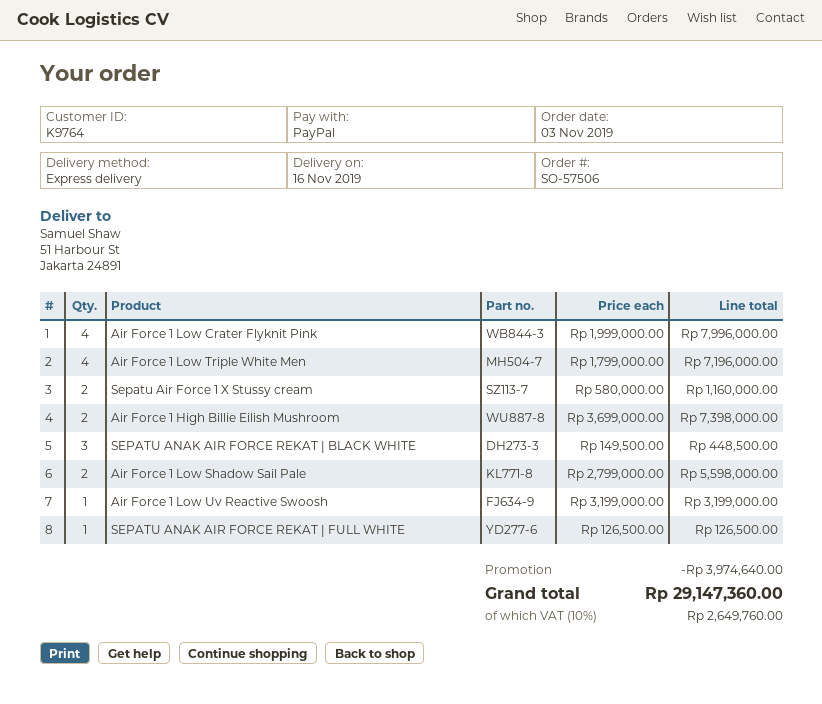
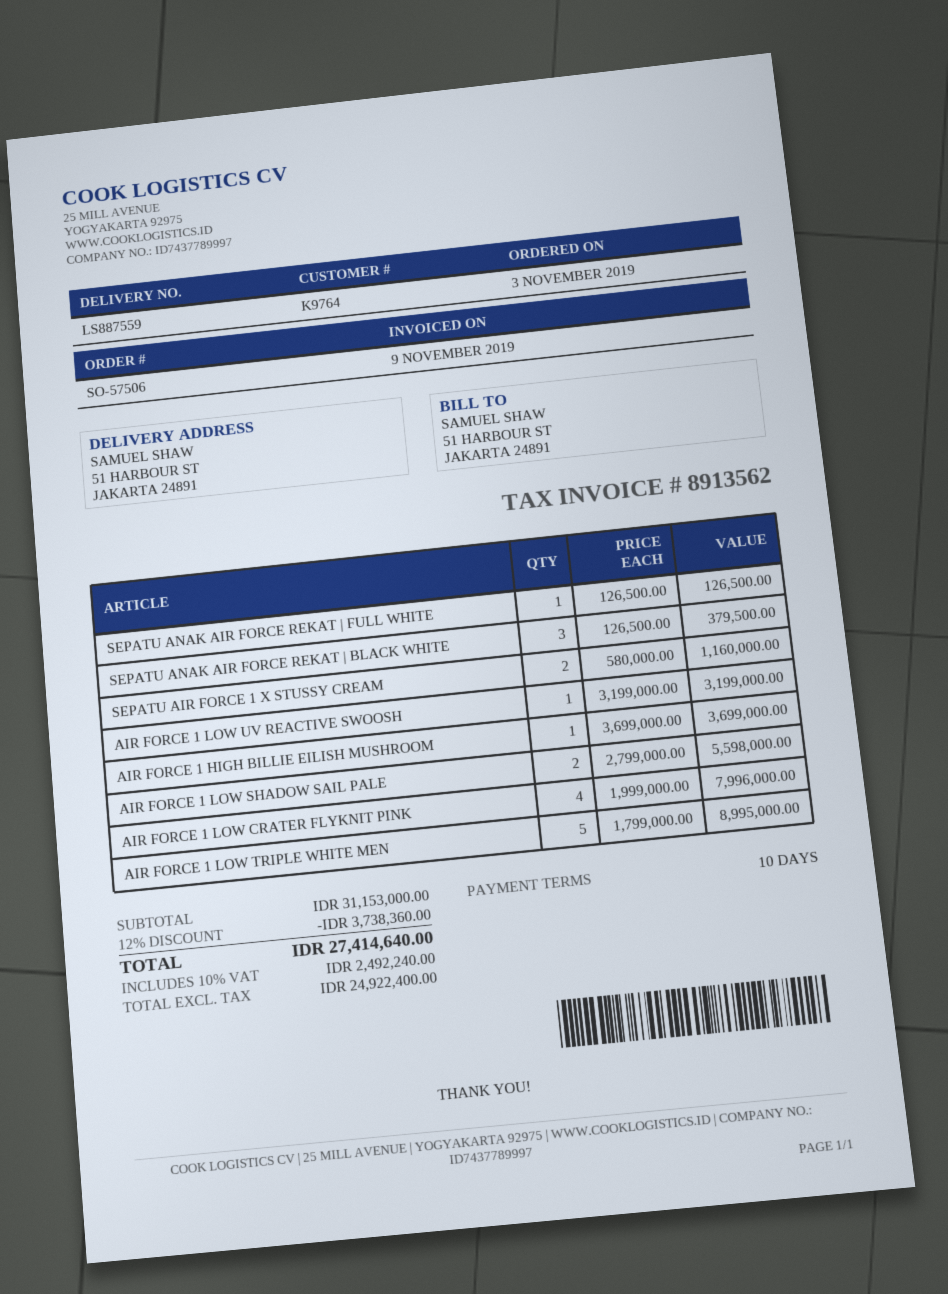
Air Force 1 Low Triple White Men: 4 x 1799000.00 = 7196000.00 -> 5 x 1799000.00 = 8995000.00
Air Force 1 High Billie Eilish Mushroom: 2 x 3699000.00 = 7398000.00 -> 1 x 3699000.00 = 3699000.00
SEPATU ANAK AIR FORCE REKAT | BLACK WHITE: 3 x 149500.00 = 448500.00 -> 3 x 126500.00 = 379500.00
discount: 3974640.00 -> 3738360.00
tax: 10% = 2649760.00 -> 10% = 2492240.00
total: 29147360.00 -> 27414640.00

